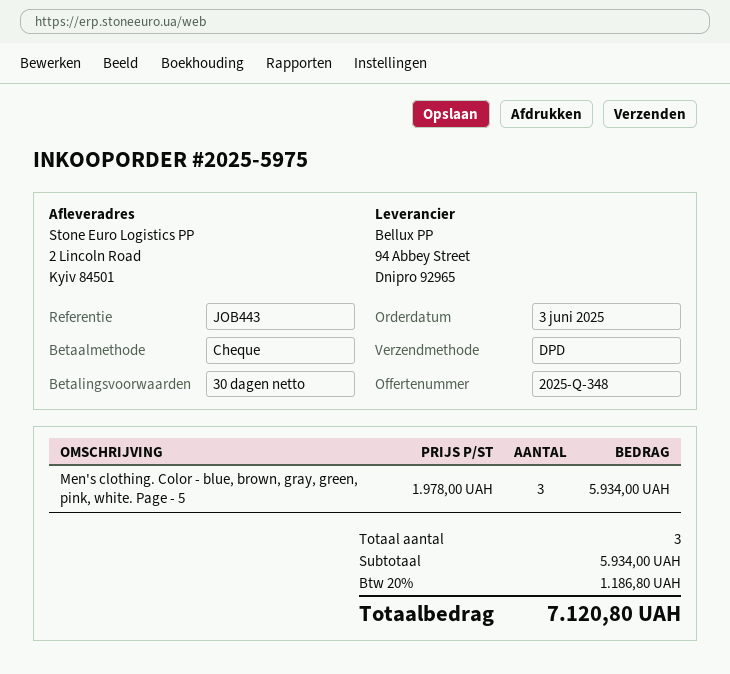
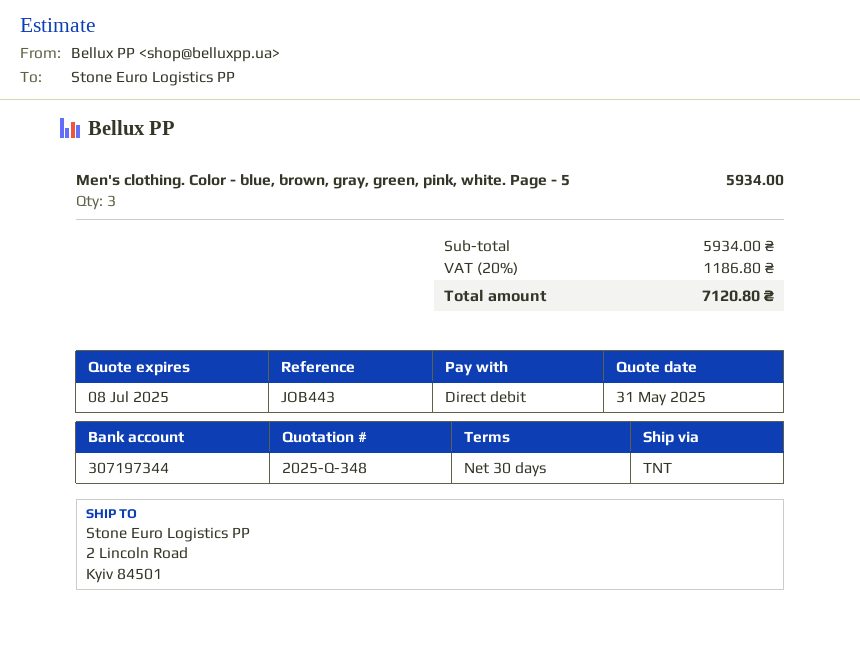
payment method: cheque -> direct debit
shipping method: DPD -> TNT

